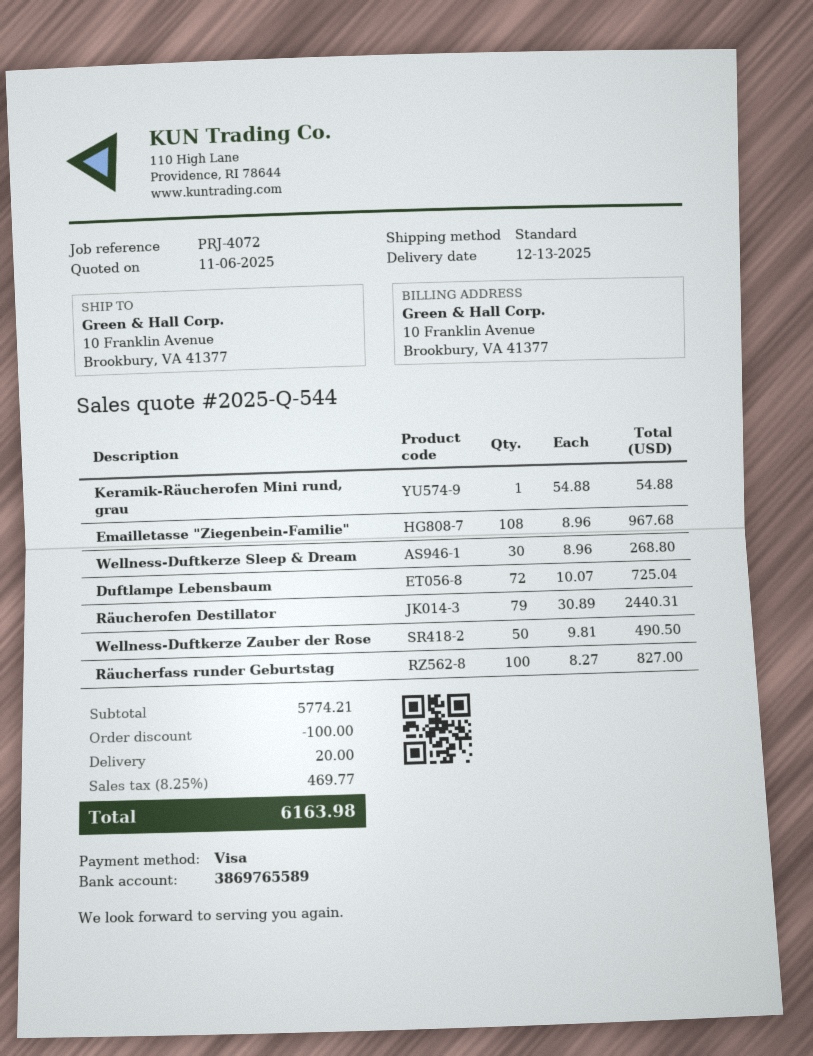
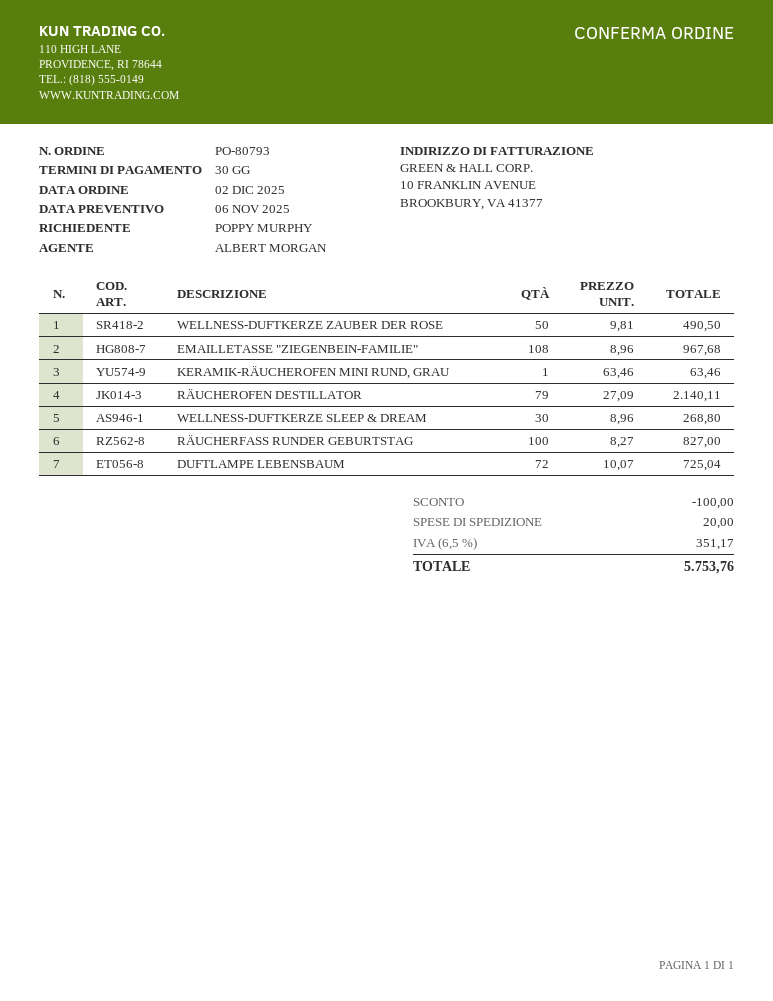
Keramik-Räucherofen Mini rund, grau: 1 x 54.88 = 54.88 -> 1 x 63.46 = 63.46
Räucherofen Destillator: 79 x 30.89 = 2440.31 -> 79 x 27.09 = 2140.11
tax: 8.25% = 469.77 -> 6.5% = 351.17
total: 6163.98 -> 5753.76

